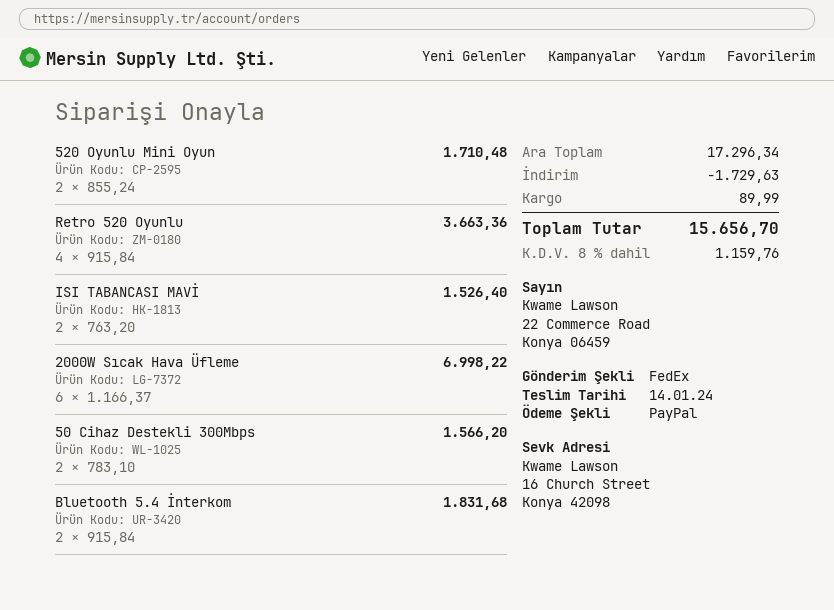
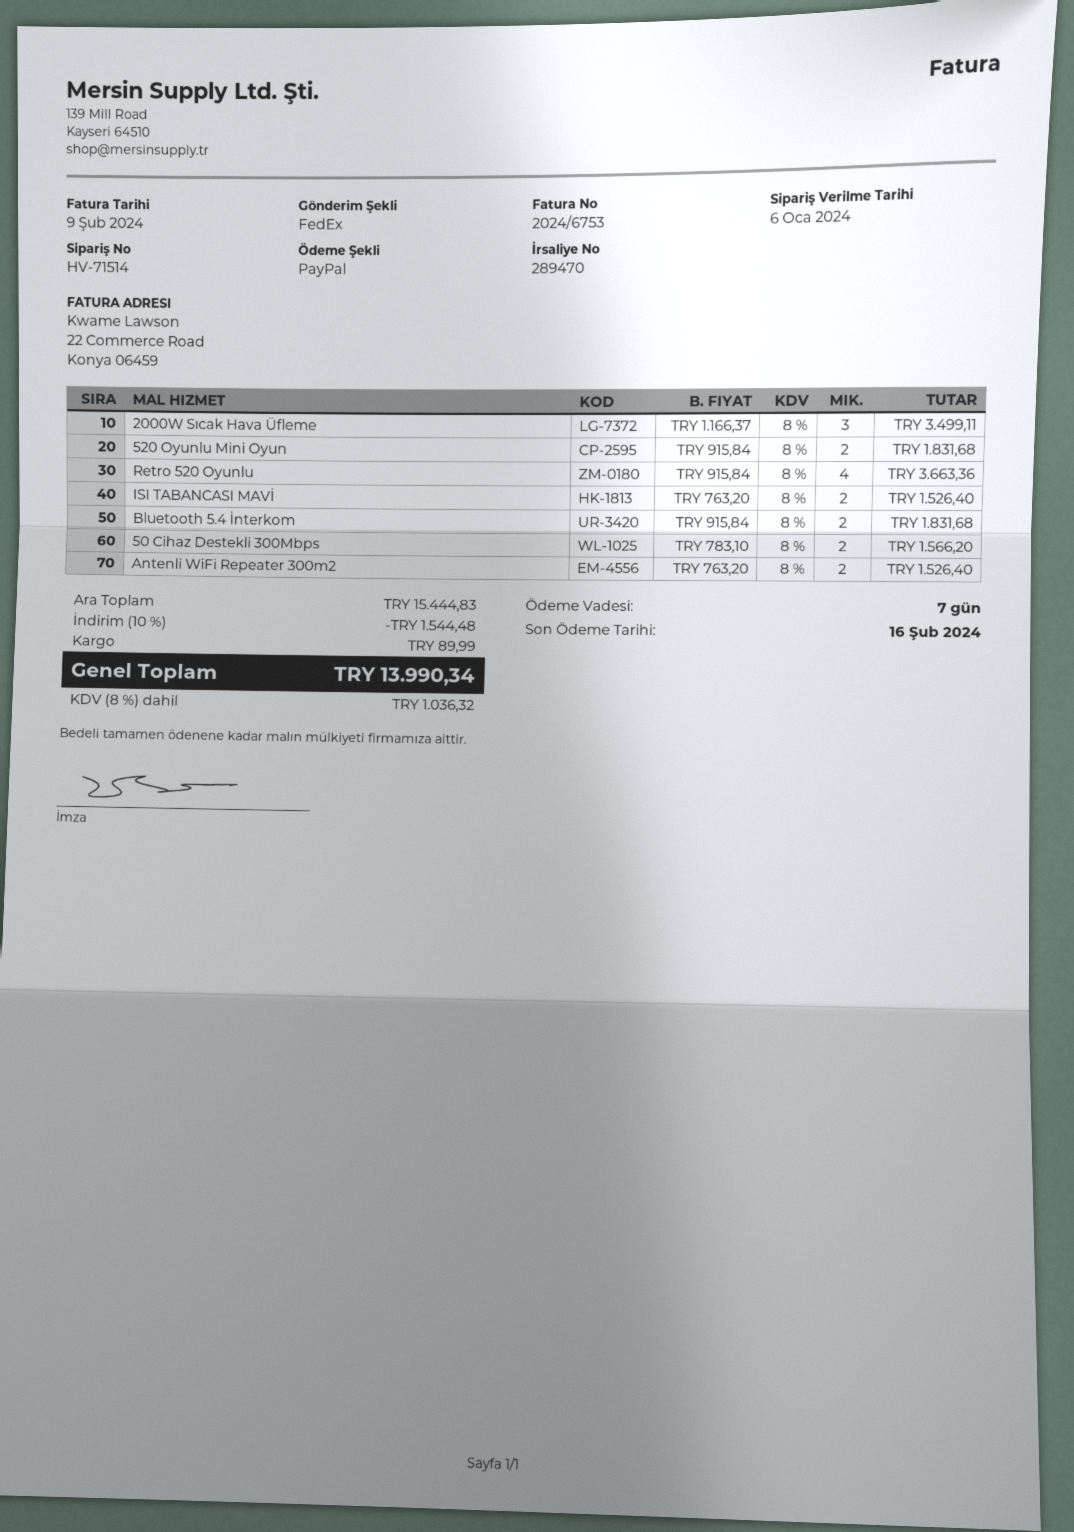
520 Oyunlu Mini Oyun: 2 x 855.24 = 1710.48 -> 2 x 915.84 = 1831.68
2000W Sıcak Hava Üfleme: 6 x 1166.37 = 6998.22 -> 3 x 1166.37 = 3499.11
Antenli WiFi Repeater 300m2: none -> 2 x 763.20 = 1526.40
subtotal: 17296.34 -> 15444.83
discount: 1729.63 -> 1544.48
tax: 8% = 1159.76 -> 8% = 1036.32
total: 15656.70 -> 13990.34

